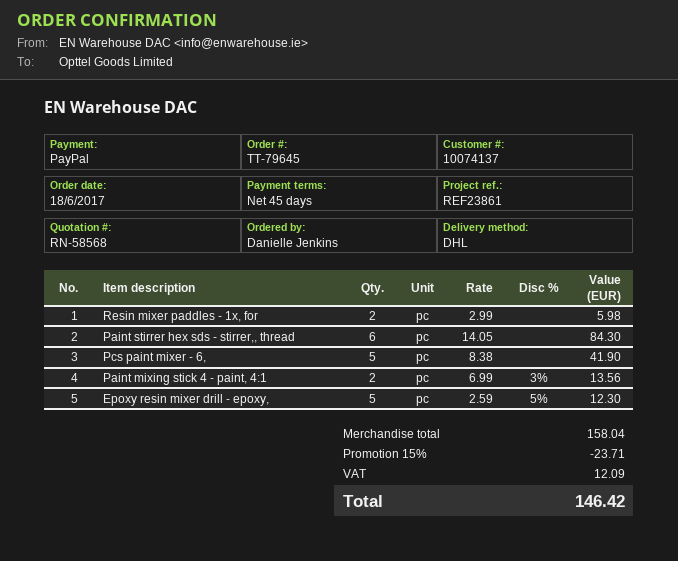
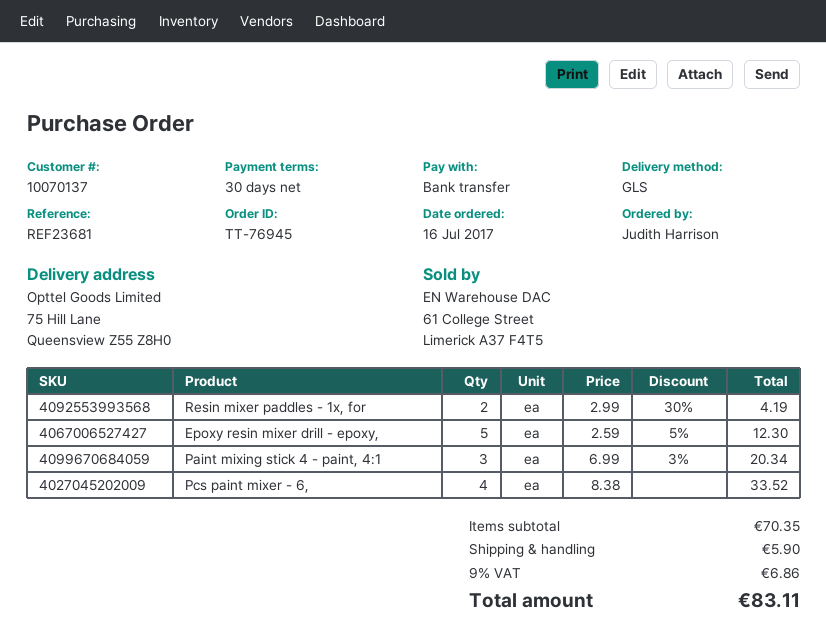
order number: TT-79645 -> TT-76945
order date: 2017-06-18 -> 2017-07-16
payment terms: 45 days -> 30 days
customer number: 10074137 -> 10070137
reference: REF23861 -> REF23681
ordered by: Danielle Jenkins -> Judith Harrison
payment method: PayPal -> bank transfer
shipping method: DHL -> GLS
Resin mixer paddles - 1x, for: 2 x 2.99 = 5.98 -> 2 x 2.99 - 30% = 4.19
Paint stirrer hex sds - stirrer,, thread: 6 x 14.05 = 84.30 -> none
Pcs paint mixer - 6,: 5 x 8.38 = 41.90 -> 4 x 8.38 = 33.52
Paint mixing stick 4 - paint, 4:1: 2 x 6.99 - 3% = 13.56 -> 3 x 6.99 - 3% = 20.34
subtotal: 158.04 -> 70.35
discount: 15% = 23.71 -> none
shipping: none -> 5.90
tax: 12.09 -> 6.86
total: 146.42 -> 83.11

